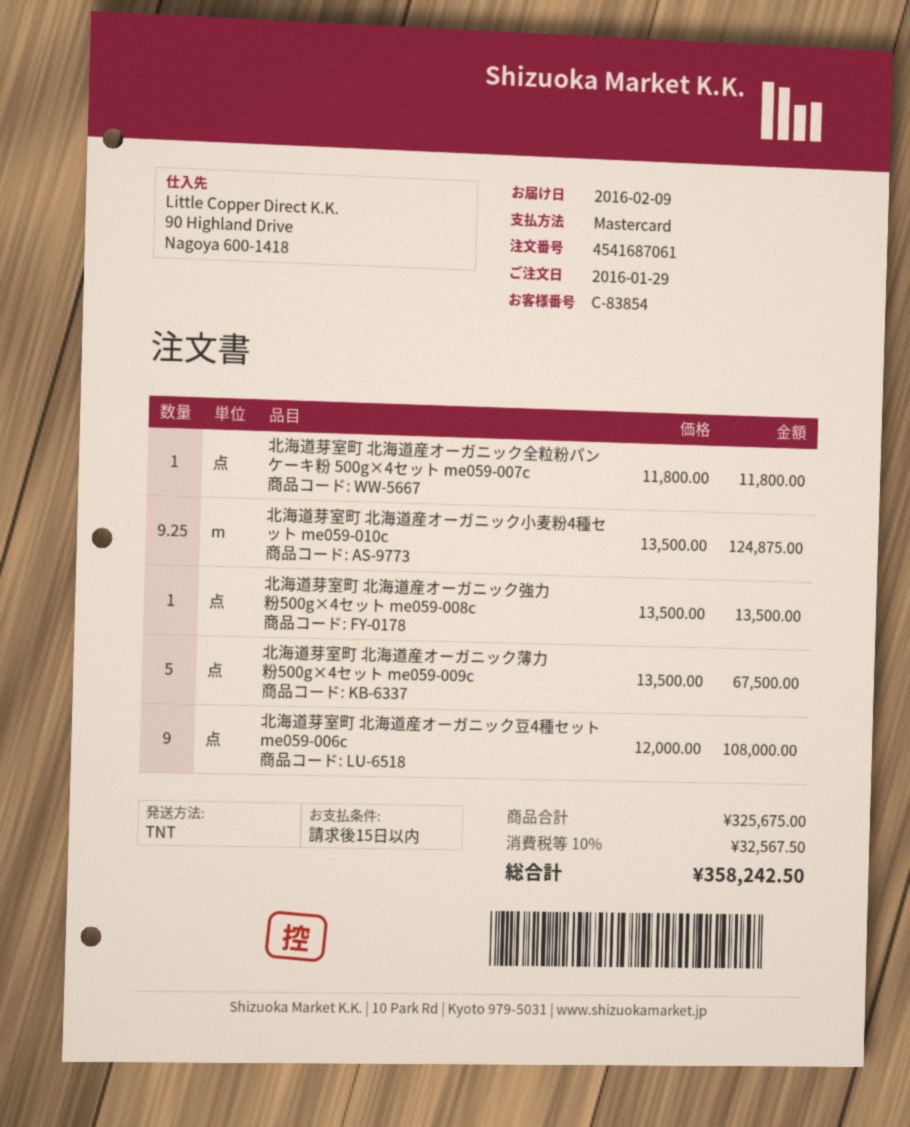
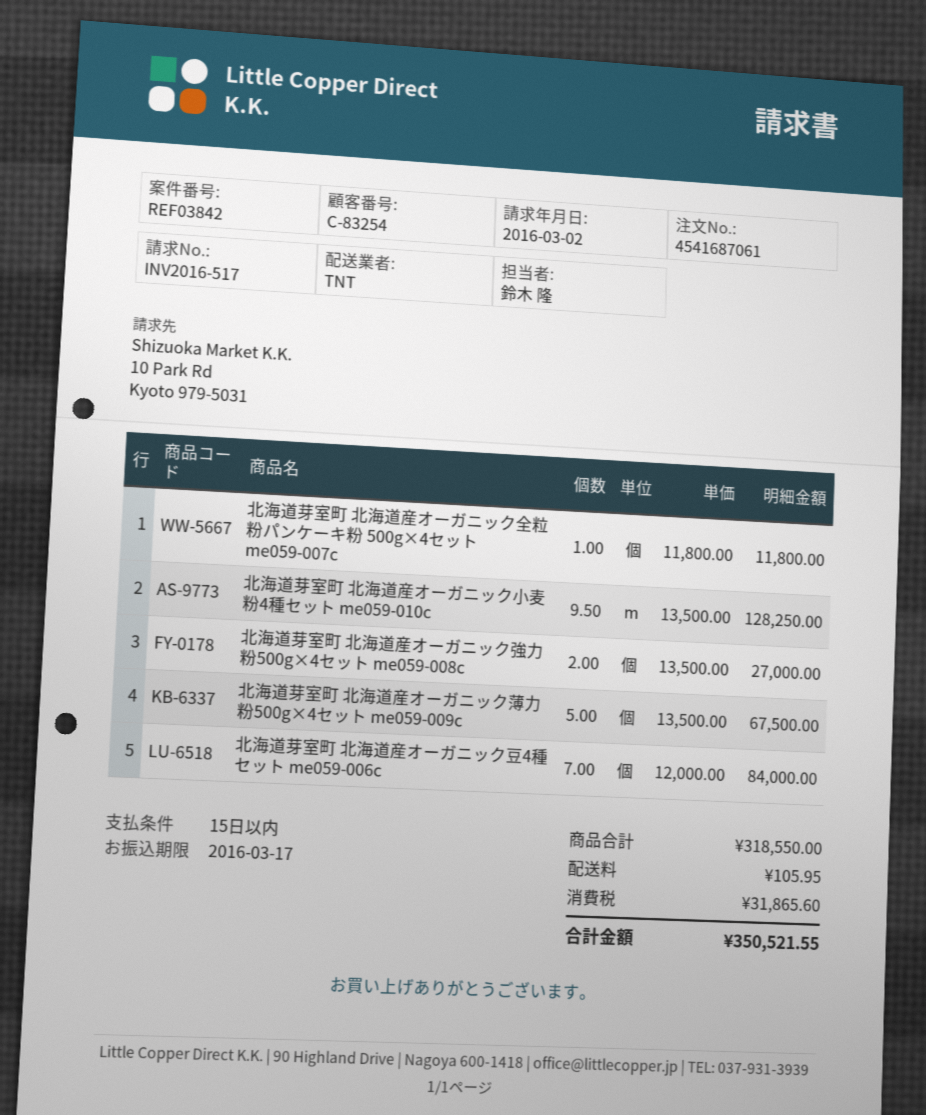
customer number: C-83854 -> C-83254
北海道芽室町 北海道産オーガニック小麦粉4種セット me059-010c: 9.25 x 13500.00 = 124875.00 -> 9.5 x 13500.00 = 128250.00
北海道芽室町 北海道産オーガニック強力粉500g×4セット me059-008c: 1 x 13500.00 = 13500.00 -> 2 x 13500.00 = 27000.00
北海道芽室町 北海道産オーガニック豆4種セット me059-006c: 9 x 12000.00 = 108000.00 -> 7 x 12000.00 = 84000.00
subtotal: 325675.00 -> 318550.00
shipping: none -> 105.95
tax: 32567.50 -> 31865.60
total: 358242.50 -> 350521.55

